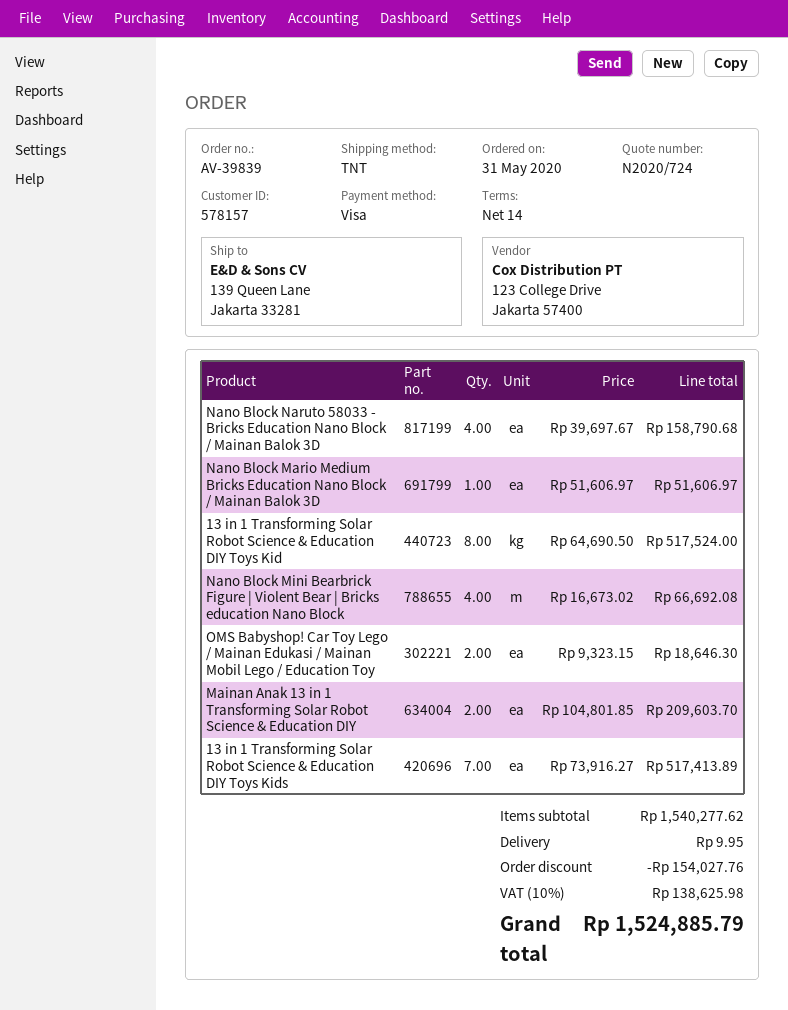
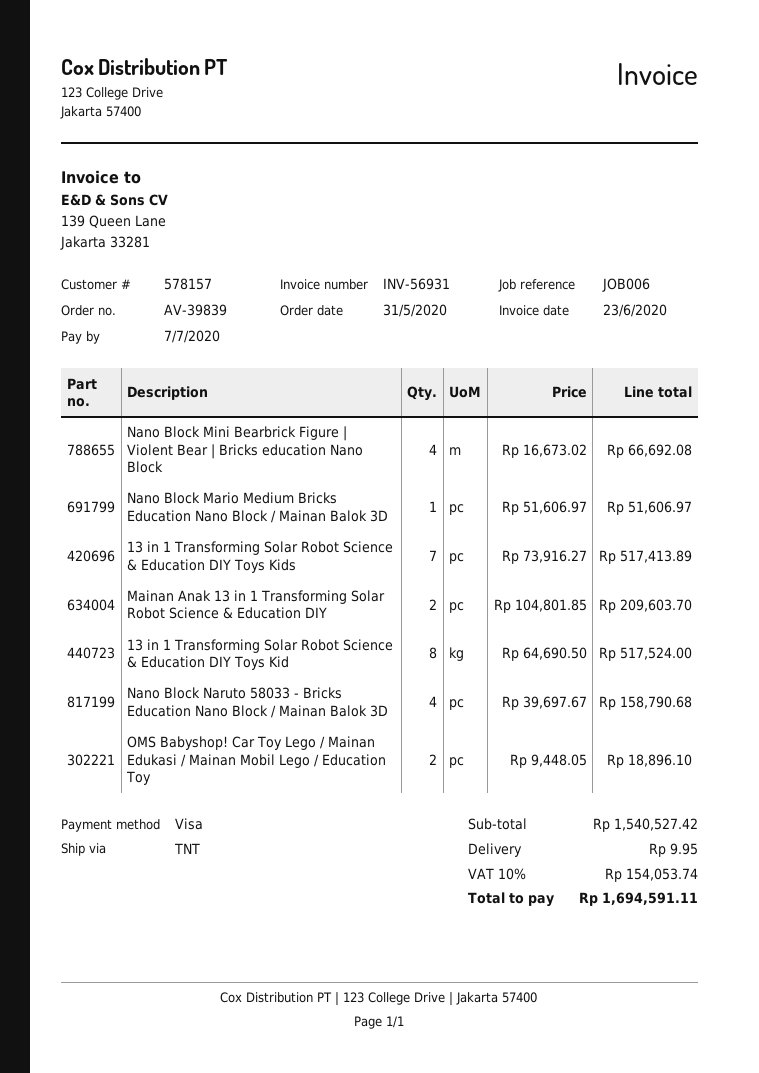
OMS Babyshop! Car Toy Lego / Mainan Edukasi / Mainan Mobil Lego / Education Toy: 2 x 9323.15 = 18646.30 -> 2 x 9448.05 = 18896.10
subtotal: 1540277.62 -> 1540527.42
discount: 154027.76 -> none
tax: 10% = 138625.98 -> 10% = 154053.74
total: 1524885.79 -> 1694591.11

